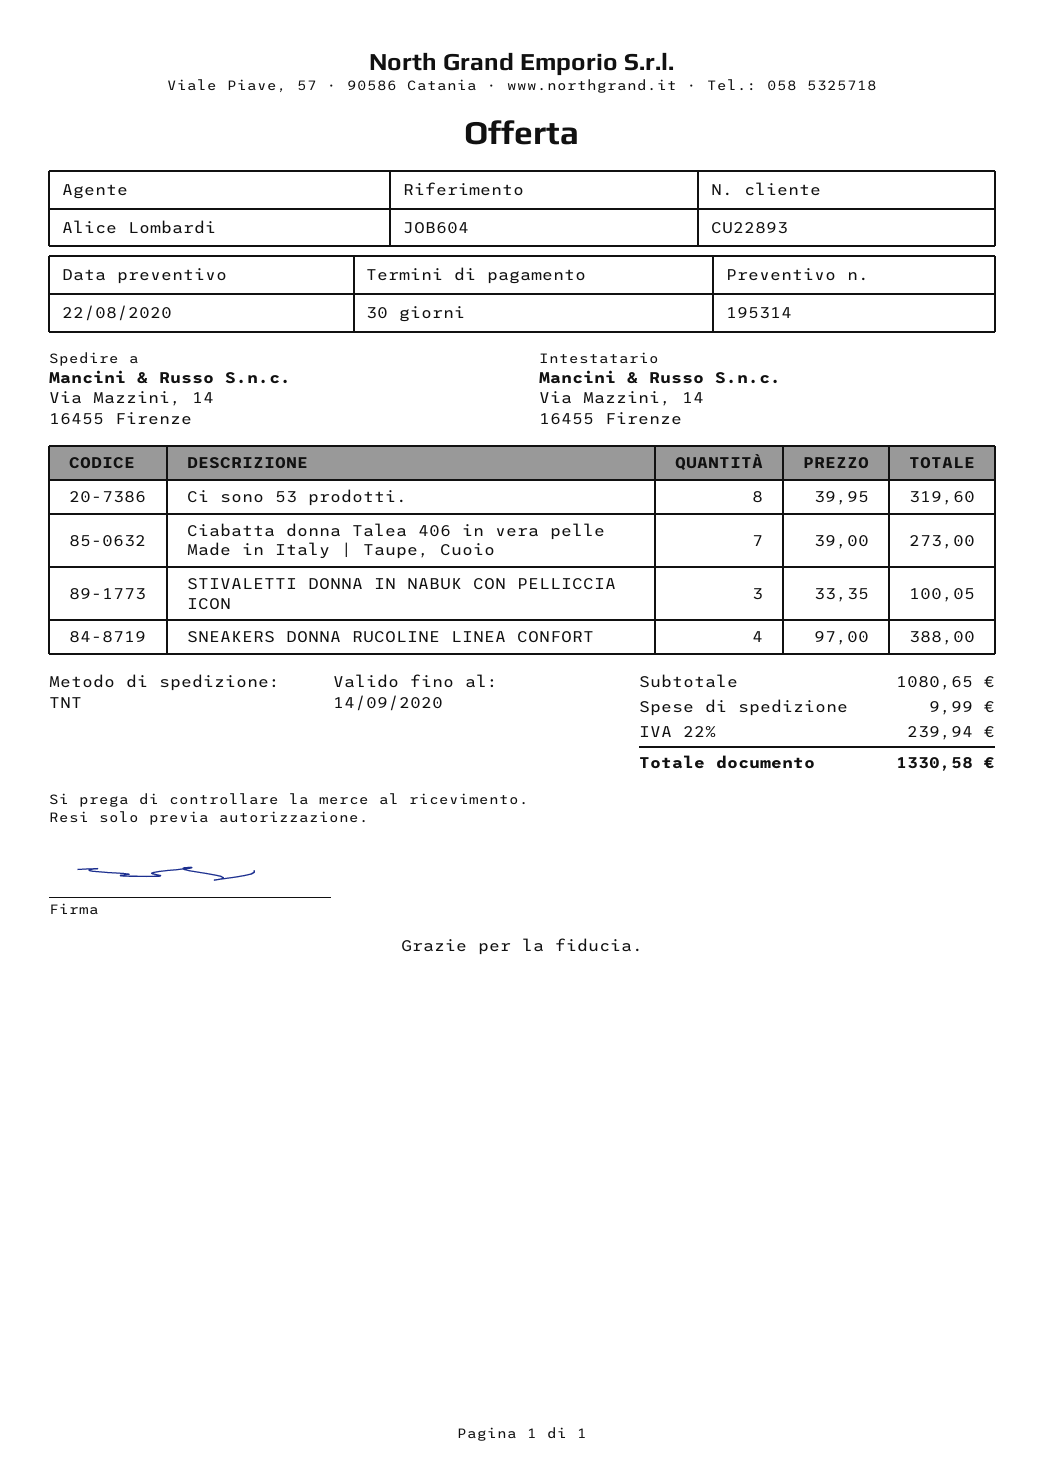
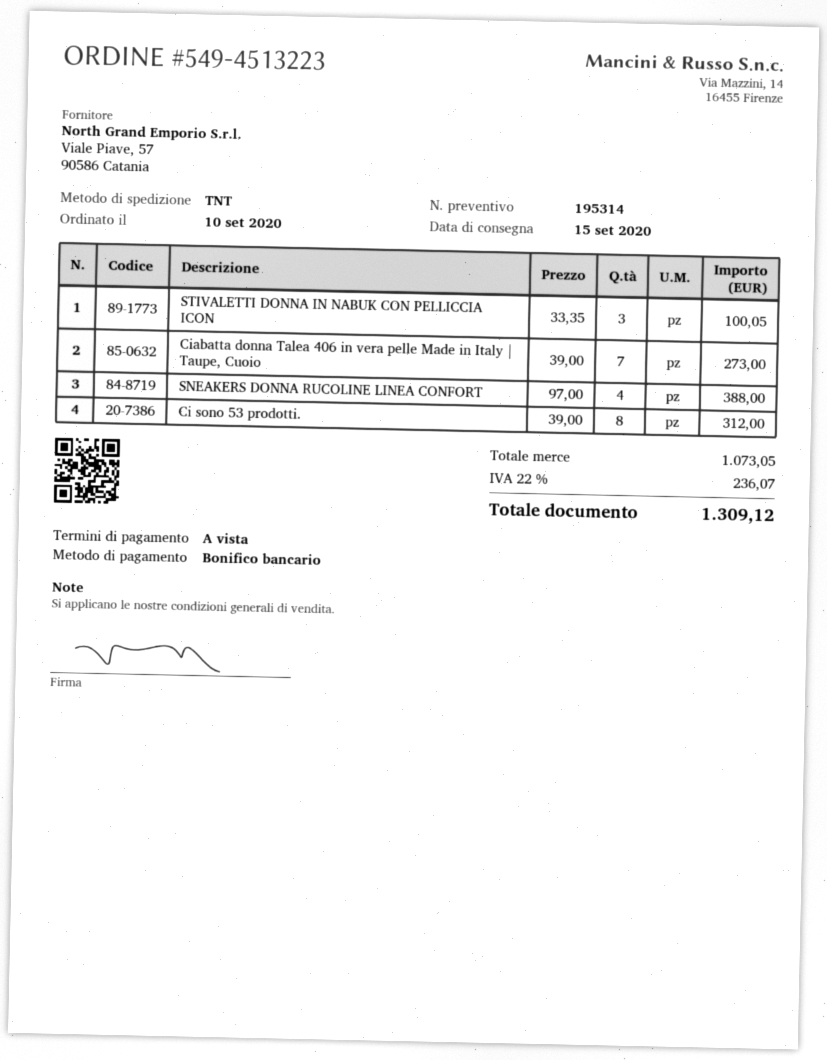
payment terms: 30 days -> on receipt
Ci sono 53 prodotti.: 8 x 39.95 = 319.60 -> 8 x 39.00 = 312.00
subtotal: 1080.65 -> 1073.05
shipping: 9.99 -> none
tax: 22% = 239.94 -> 22% = 236.07
total: 1330.58 -> 1309.12

